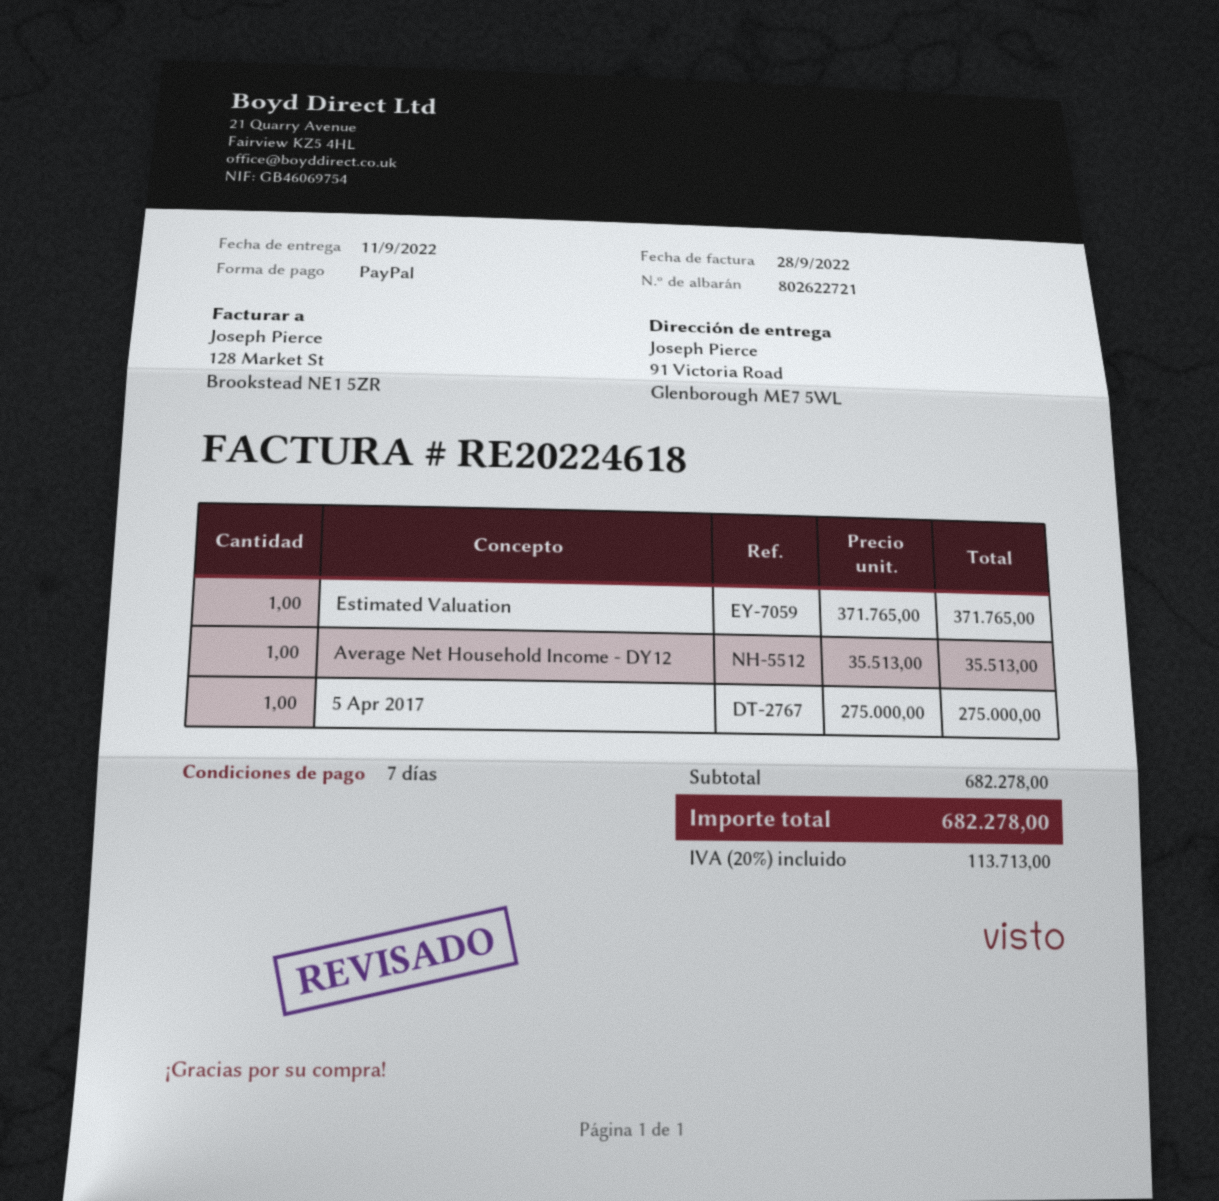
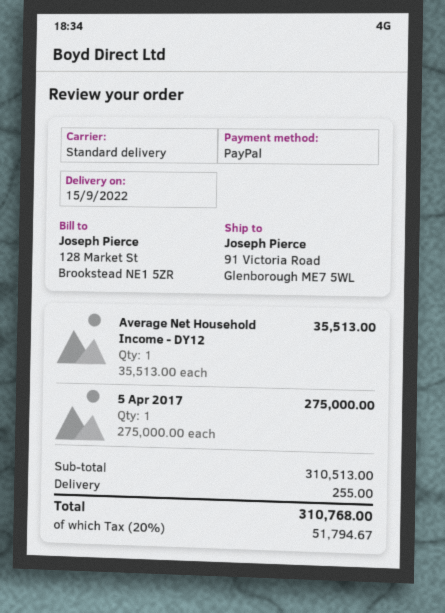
delivery date: 2022-09-11 -> 2022-09-15
Estimated Valuation: 1 x 371765.00 = 371765.00 -> none
subtotal: 682278.00 -> 310513.00
shipping: none -> 255.00
tax: 20% = 113713.00 -> 20% = 51794.67
total: 682278.00 -> 310768.00

